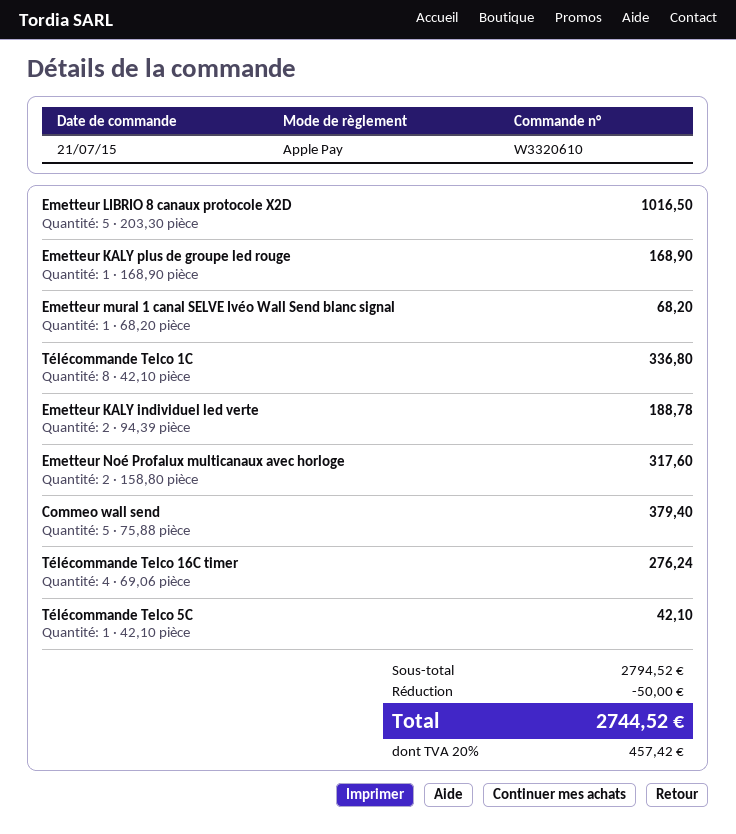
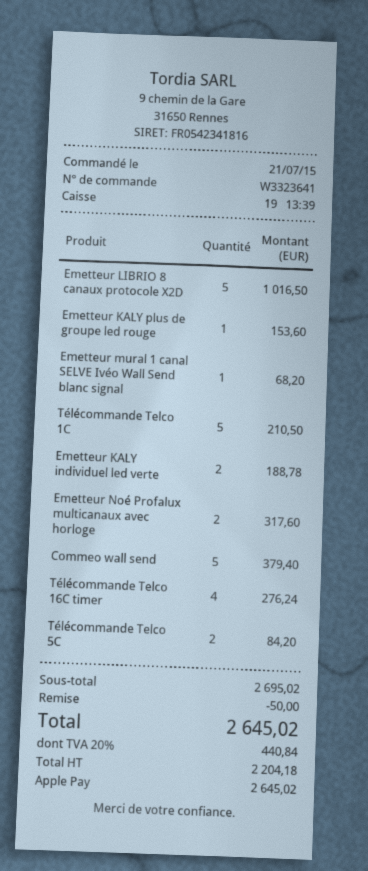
order number: W3320610 -> W3323641
Emetteur KALY plus de groupe led rouge: 1 for 168.90 -> 1 for 153.60
Télécommande Telco 1C: 8 for 336.80 -> 5 for 210.50
Télécommande Telco 5C: 1 for 42.10 -> 2 for 84.20
subtotal: 2794.52 -> 2695.02
tax: 20% = 457.42 -> 20% = 440.84
total: 2744.52 -> 2645.02

